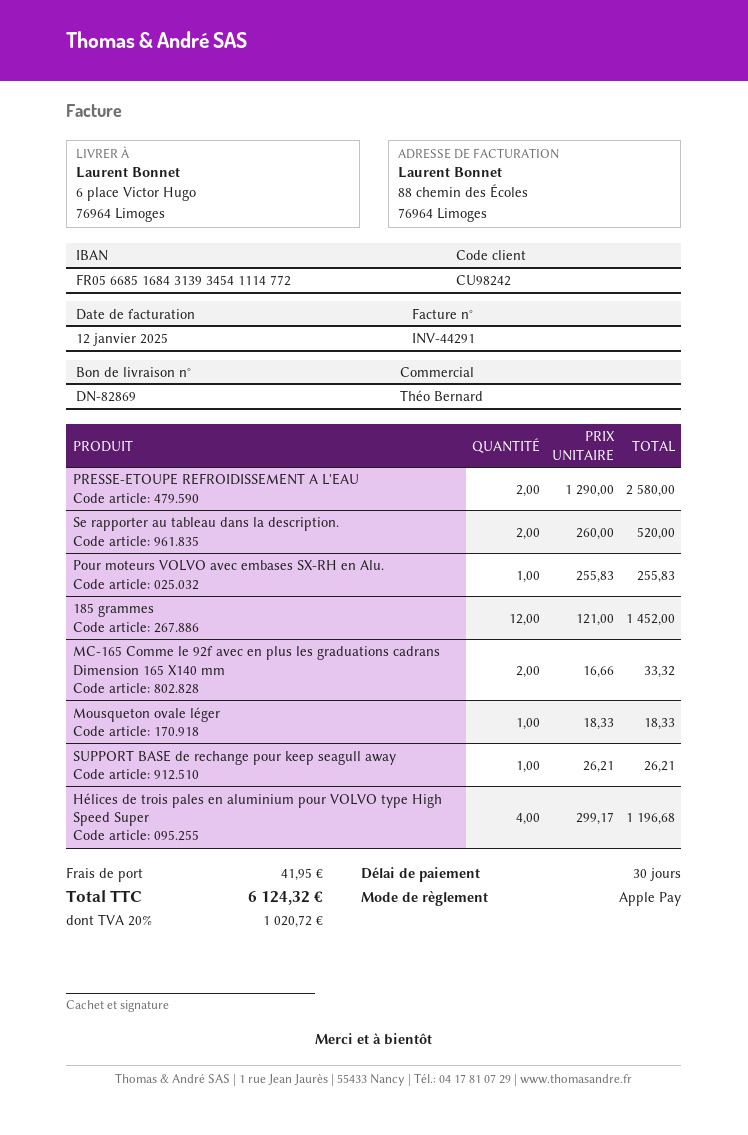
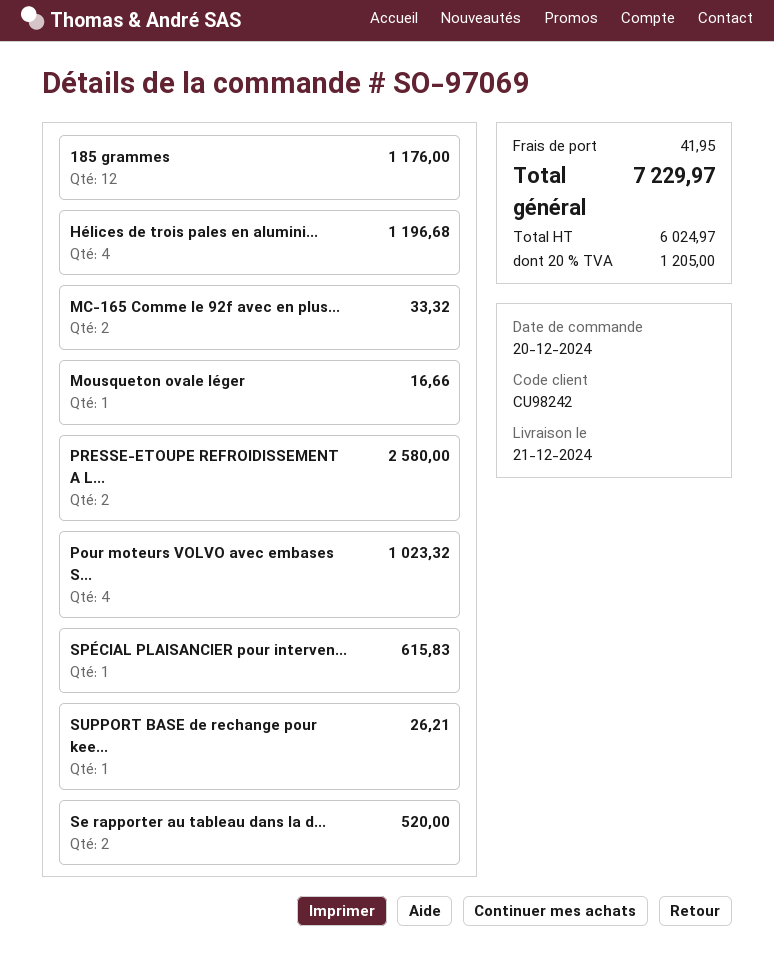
Pour moteurs VOLVO avec embases SX-RH en Alu.: 1 for 255.83 -> 4 for 1023.32
185 grammes: 12 for 1452.00 -> 12 for 1176.00
Mousqueton ovale léger: 1 for 18.33 -> 1 for 16.66
SPÉCIAL PLAISANCIER pour interven...: none -> 1 for 615.83
tax: 20% = 1020.72 -> 20% = 1205.00
total: 6124.32 -> 7229.97

